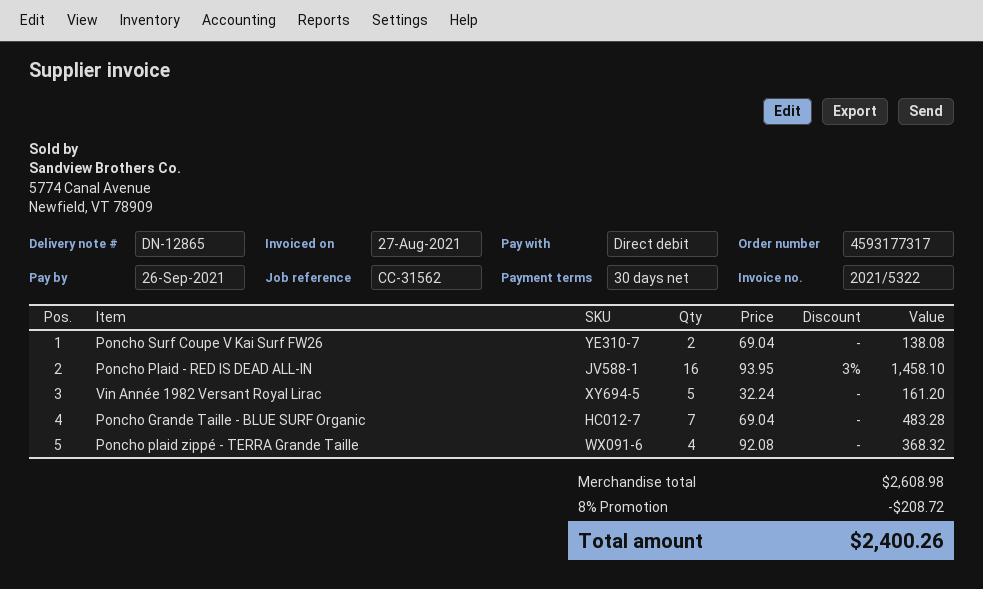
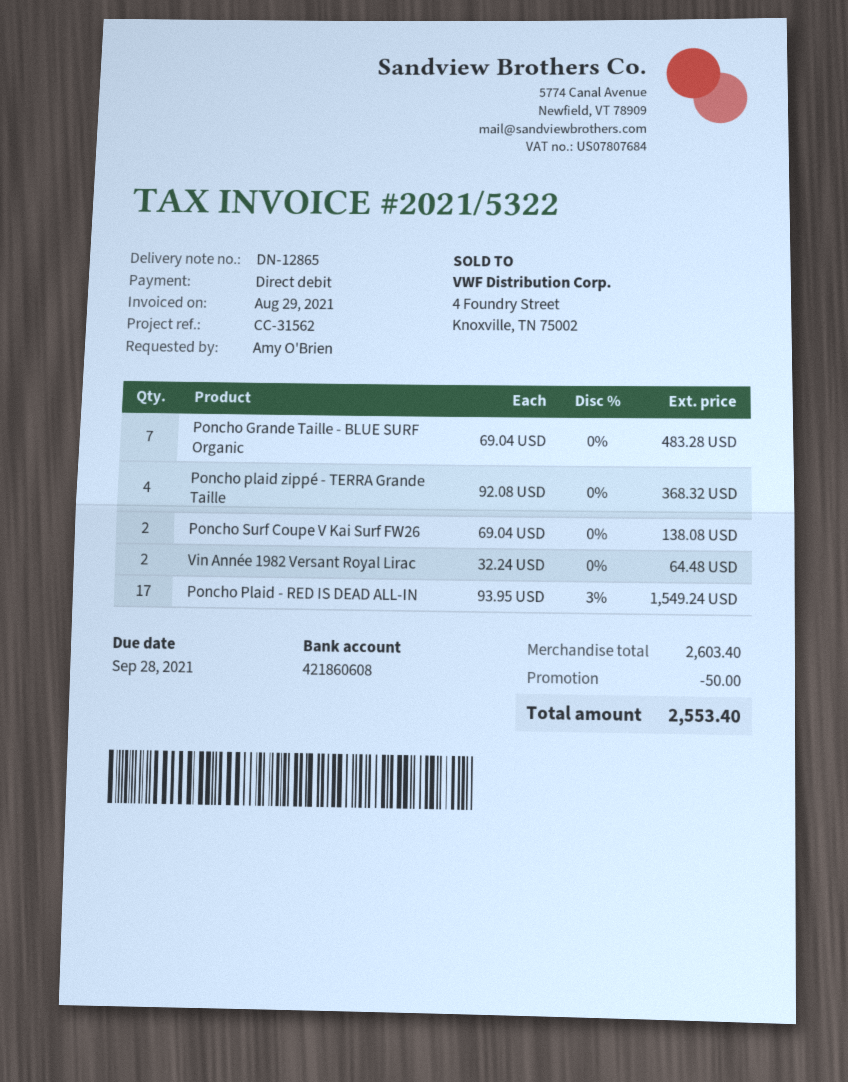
invoice date: 2021-08-27 -> 2021-08-29
due date: 2021-09-26 -> 2021-09-28
Poncho Plaid - RED IS DEAD ALL-IN: 16 x 93.95 - 3% = 1458.10 -> 17 x 93.95 - 3% = 1549.24
Vin Année 1982 Versant Royal Lirac: 5 x 32.24 = 161.20 -> 2 x 32.24 = 64.48
subtotal: 2608.98 -> 2603.40
discount: 208.72 -> 50.00
total: 2400.26 -> 2553.40

